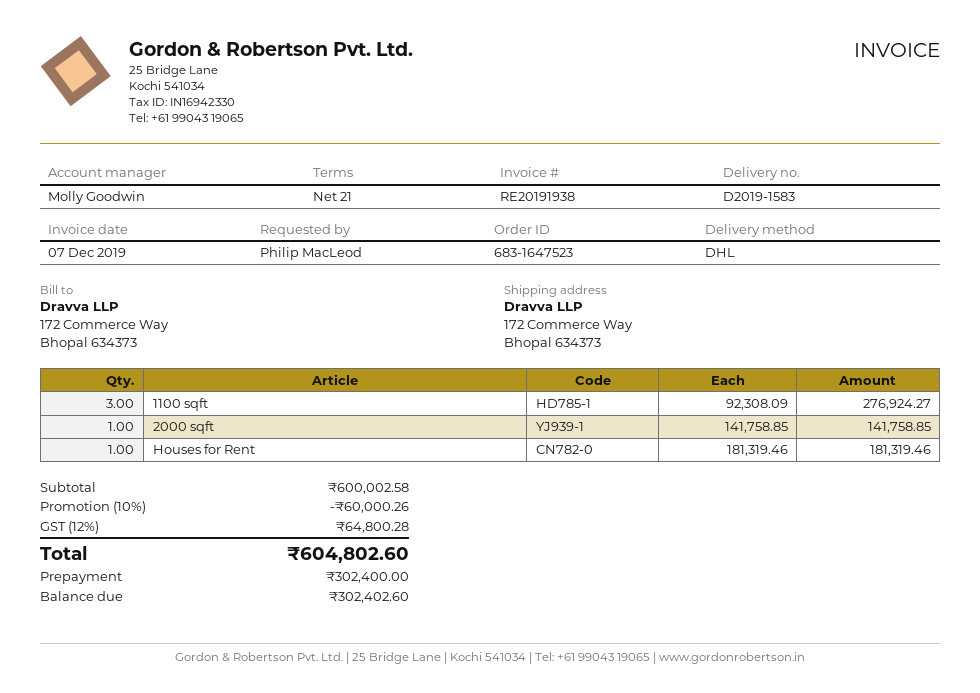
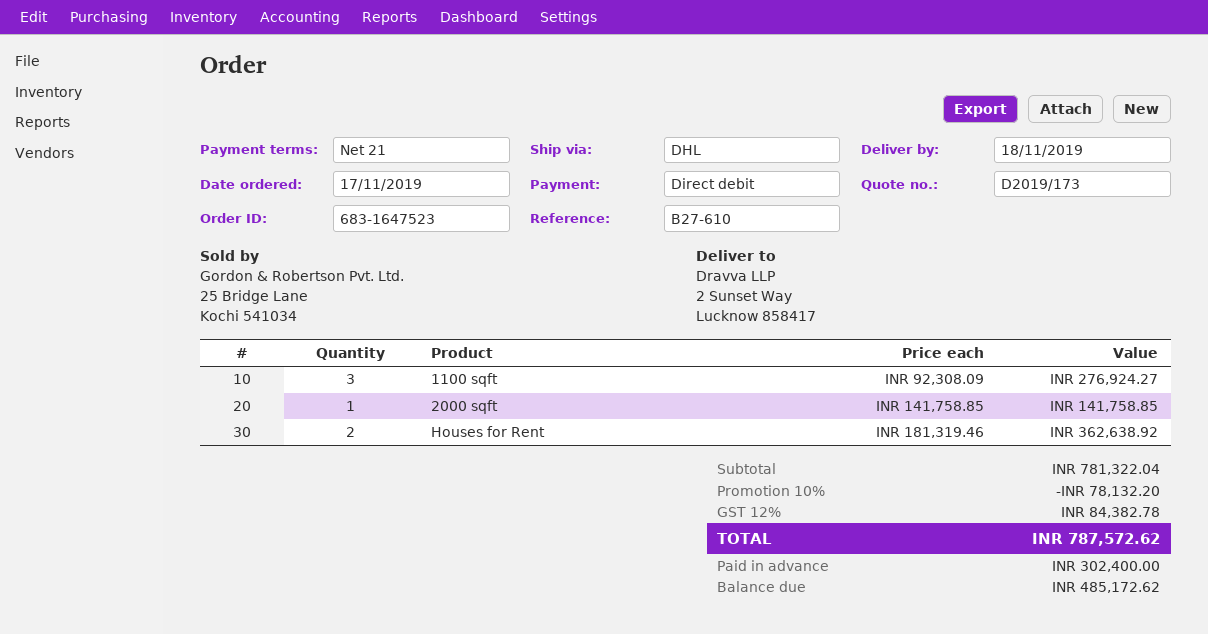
ship to: 172 Commerce Way, Bhopal 634373 -> 2 Sunset Way, Lucknow 858417
Houses for Rent: 1 x 181319.46 = 181319.46 -> 2 x 181319.46 = 362638.92
subtotal: 600002.58 -> 781322.04
discount: 10% = 60000.26 -> 10% = 78132.20
tax: 12% = 64800.28 -> 12% = 84382.78
total: 604802.60 -> 787572.62
balance: 302402.60 -> 485172.62

